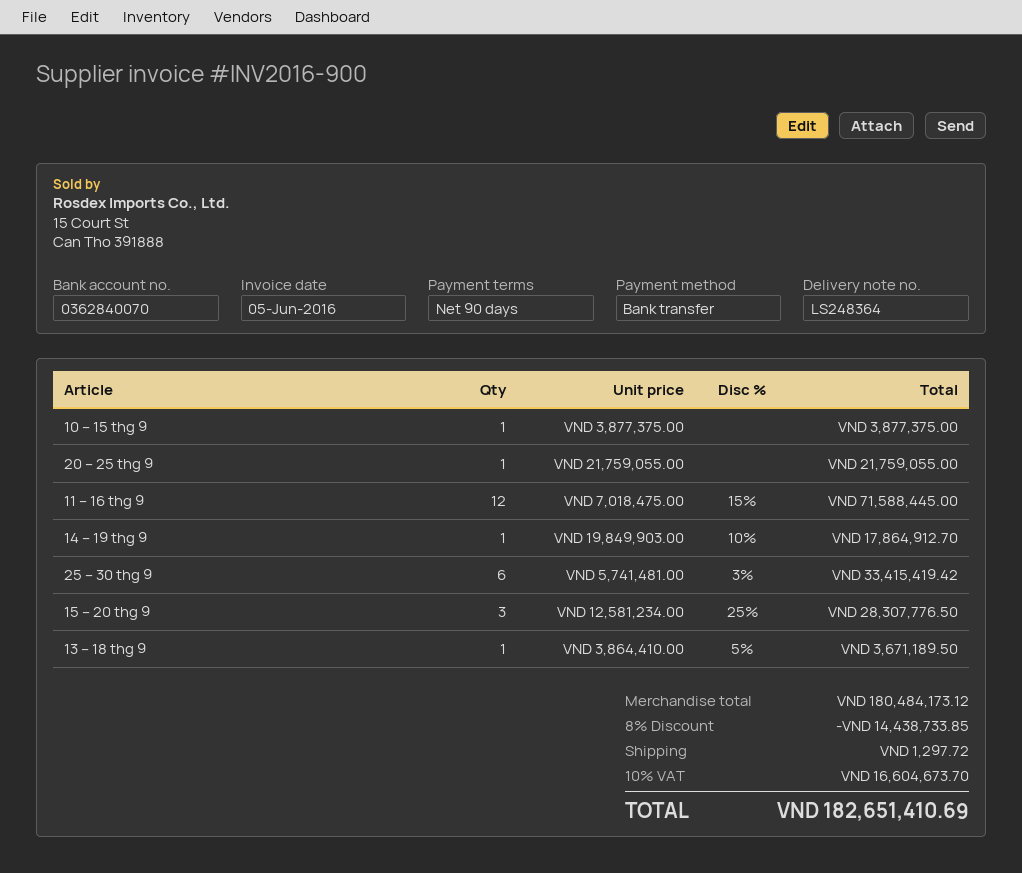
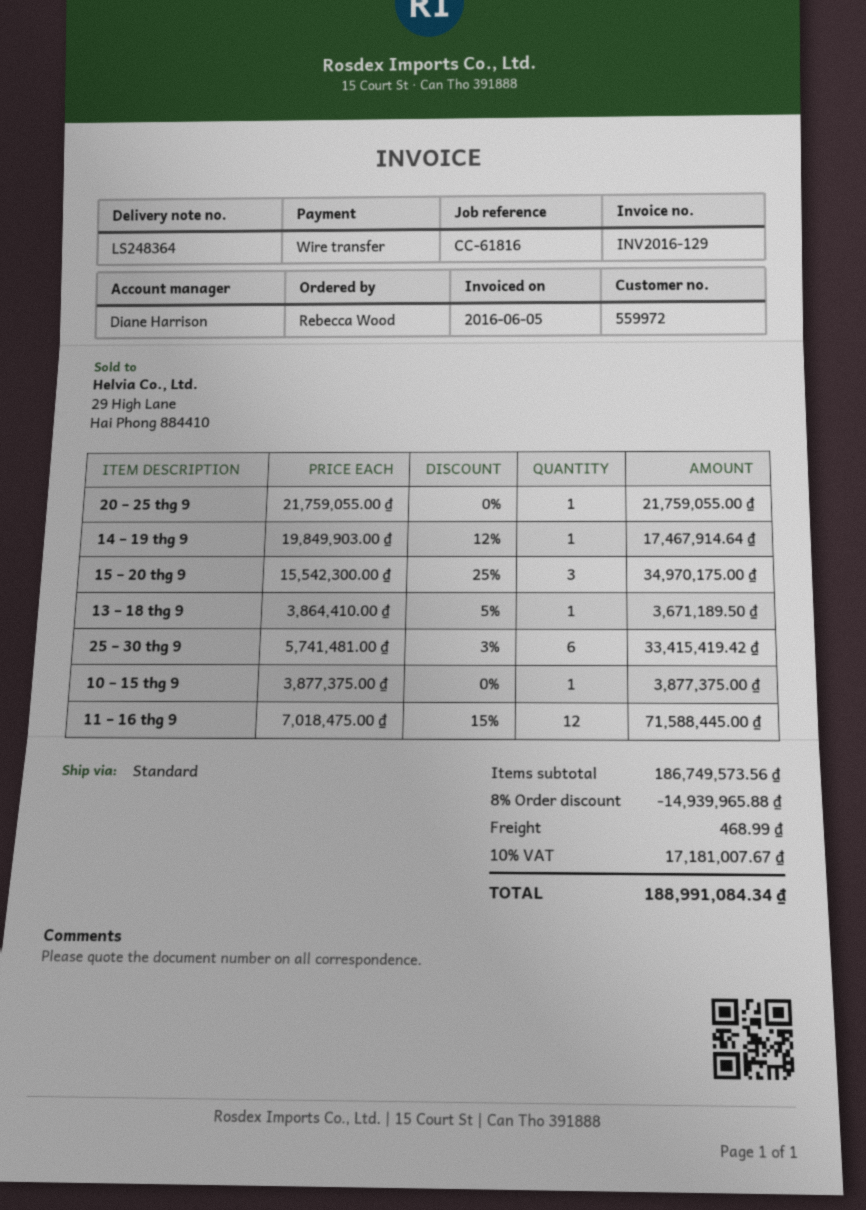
invoice number: INV2016-900 -> INV2016-129
14 – 19 thg 9: 1 x 19849903.00 - 10% = 17864912.70 -> 1 x 19849903.00 - 12% = 17467914.64
15 – 20 thg 9: 3 x 12581234.00 - 25% = 28307776.50 -> 3 x 15542300.00 - 25% = 34970175.00
subtotal: 180484173.12 -> 186749573.56
discount: 8% = 14438733.85 -> 8% = 14939965.88
shipping: 1297.72 -> 468.99
tax: 10% = 16604673.70 -> 10% = 17181007.67
total: 182651410.69 -> 188991084.34

